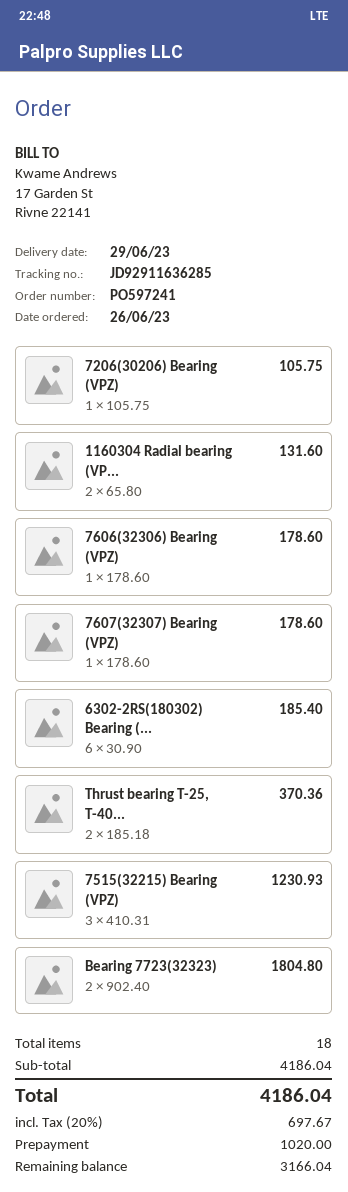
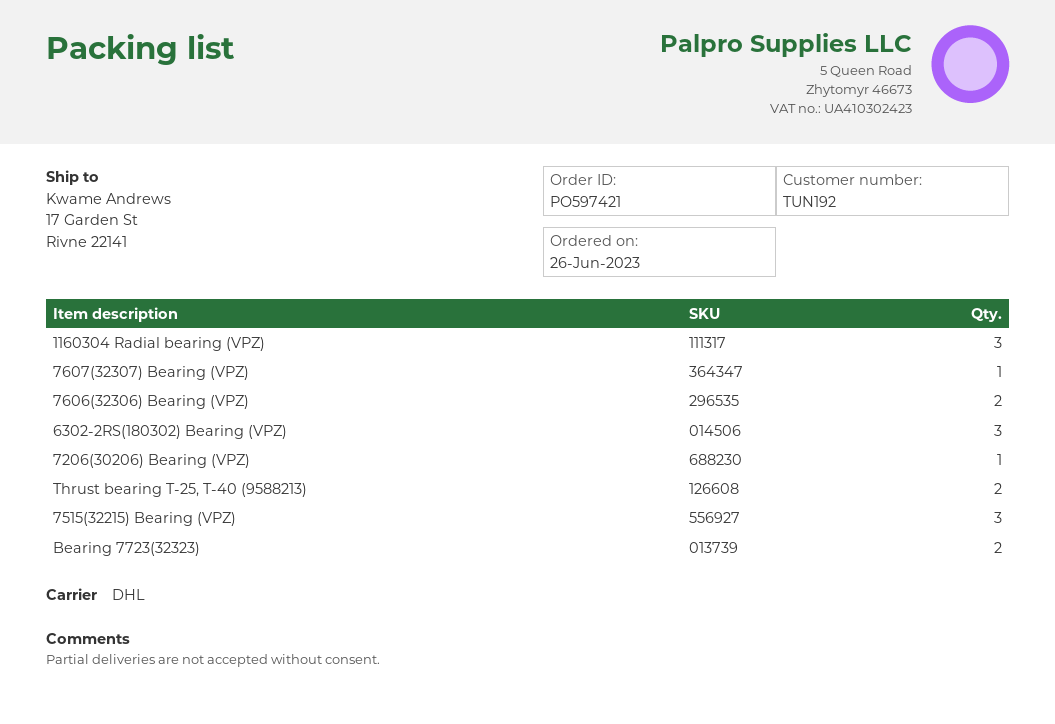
order number: PO597241 -> PO597421
1160304 Radial bearing (VP...: 2 -> 3
7606(32306) Bearing (VPZ): 1 -> 2
6302-2RS(180302) Bearing (...: 6 -> 3

